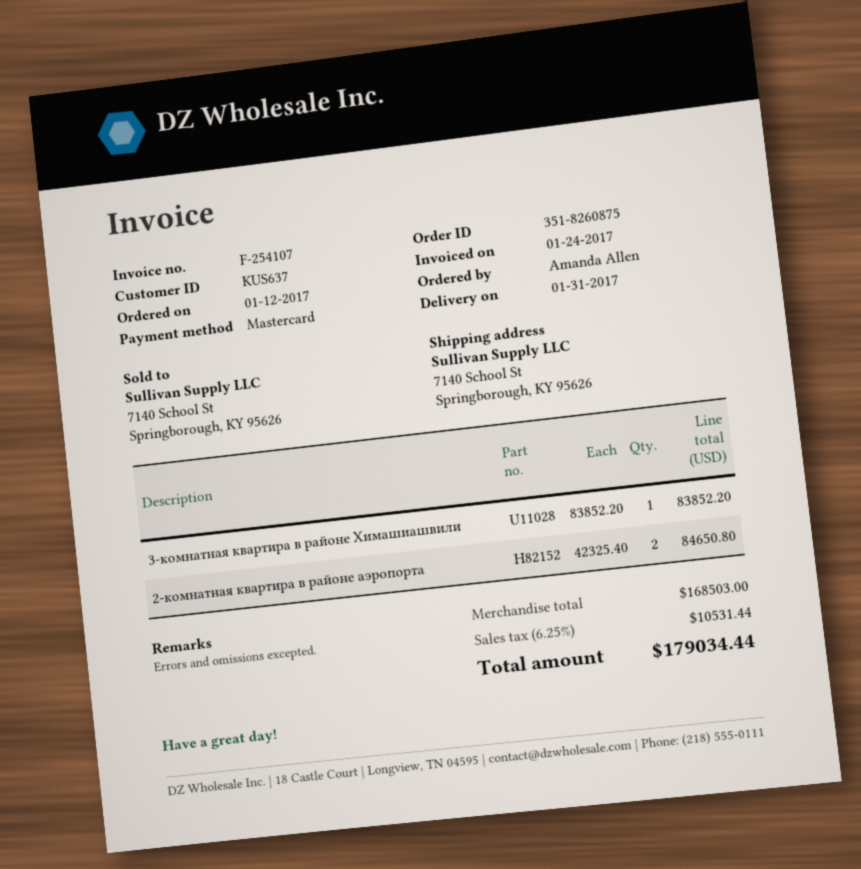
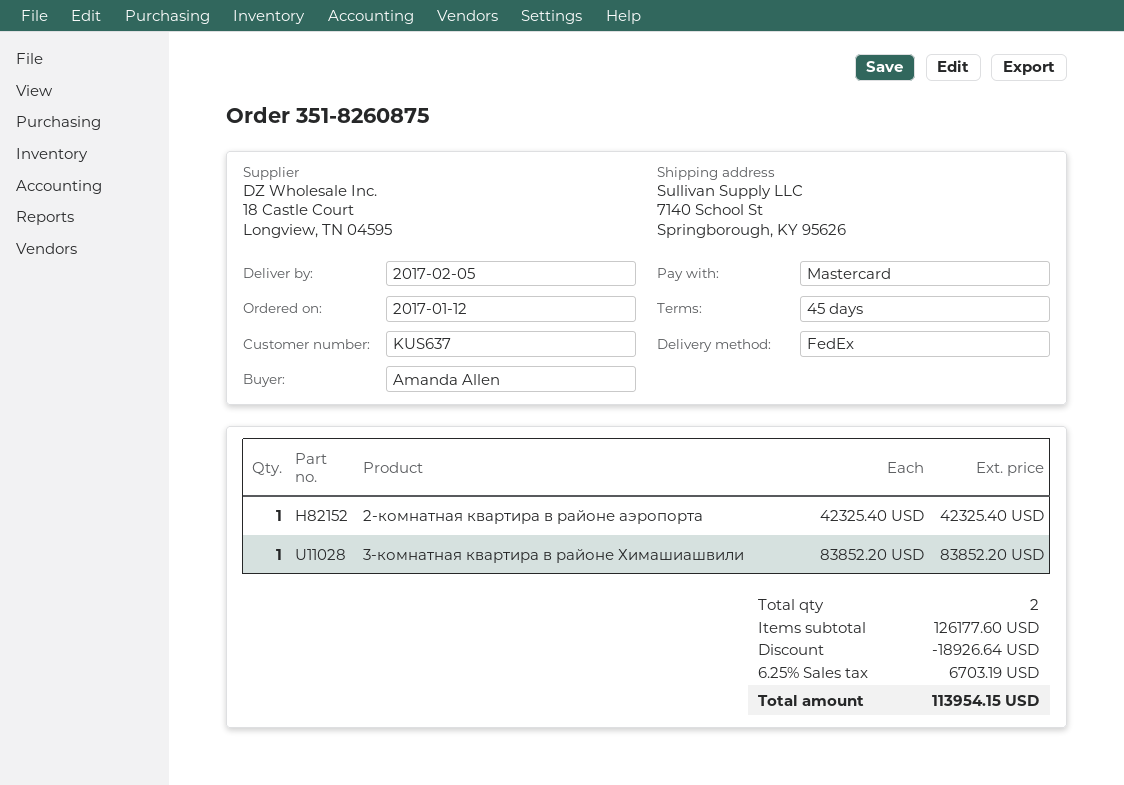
delivery date: 2017-01-31 -> 2017-02-05
2-комнатная квартира в районе аэропорта: 2 x 42325.40 = 84650.80 -> 1 x 42325.40 = 42325.40
subtotal: 168503.00 -> 126177.60
discount: none -> 18926.64
tax: 6.25% = 10531.44 -> 6.25% = 6703.19
total: 179034.44 -> 113954.15

